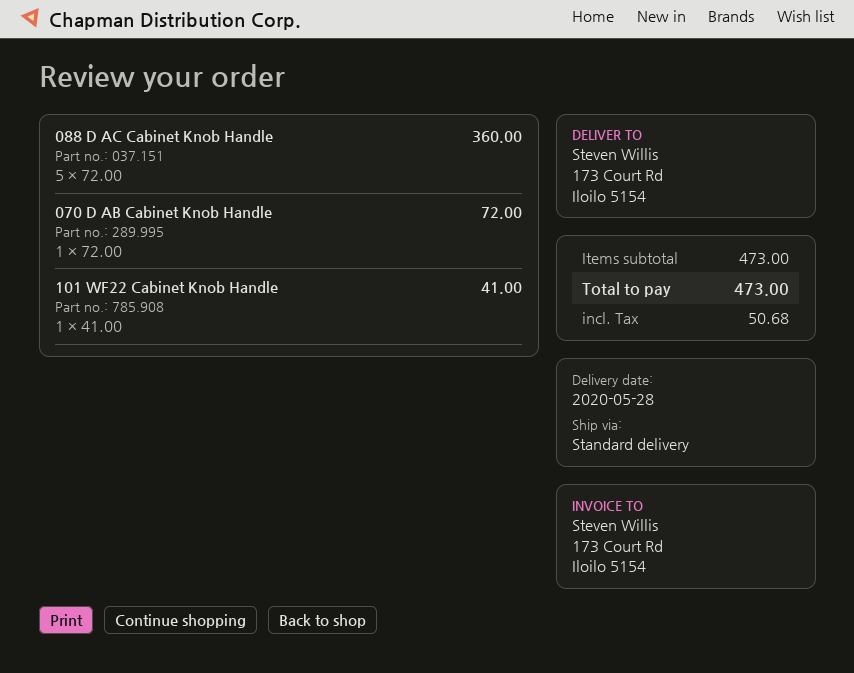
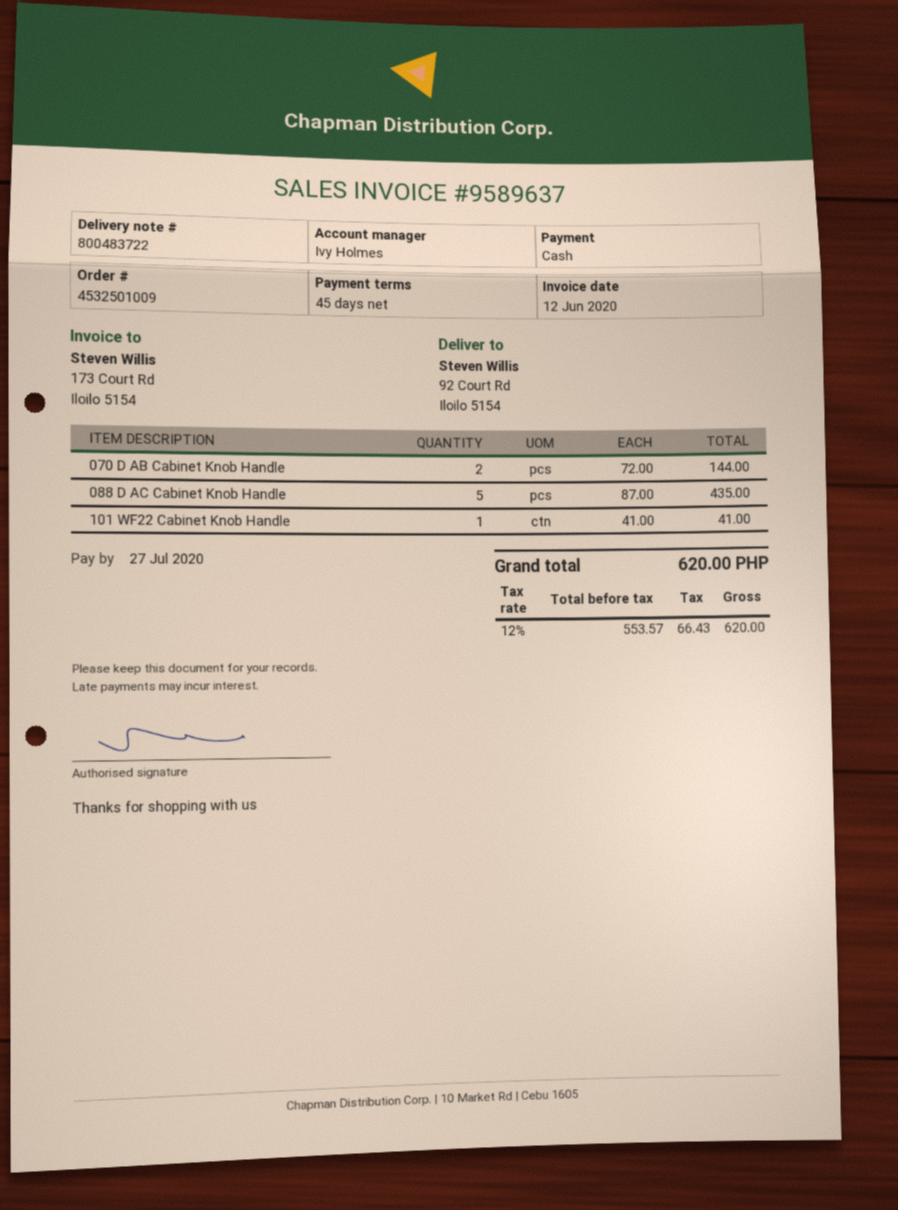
ship to: 173 Court Rd, Iloilo 5154 -> 92 Court Rd, Iloilo 5154
088 D AC Cabinet Knob Handle: 5 x 72.00 = 360.00 -> 5 x 87.00 = 435.00
070 D AB Cabinet Knob Handle: 1 x 72.00 = 72.00 -> 2 x 72.00 = 144.00
tax: 50.68 -> 66.43
total: 473.00 -> 620.00

